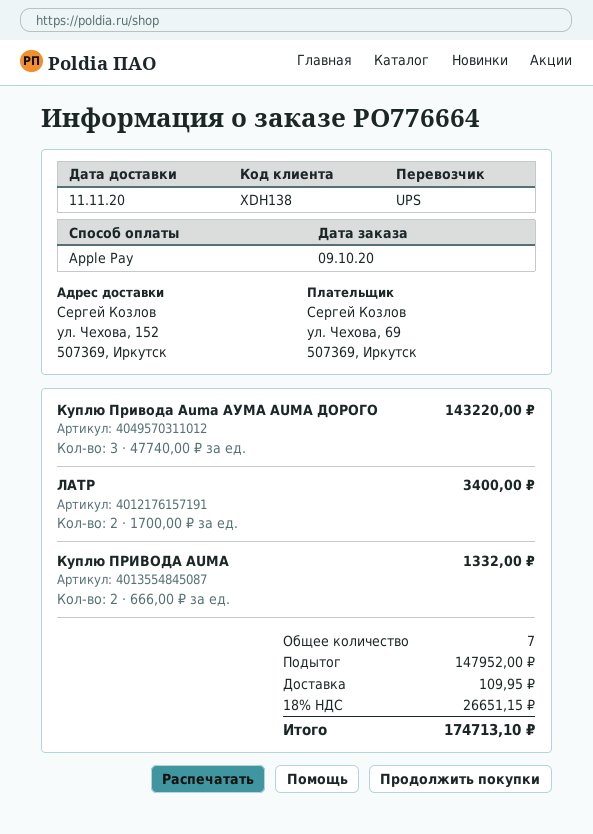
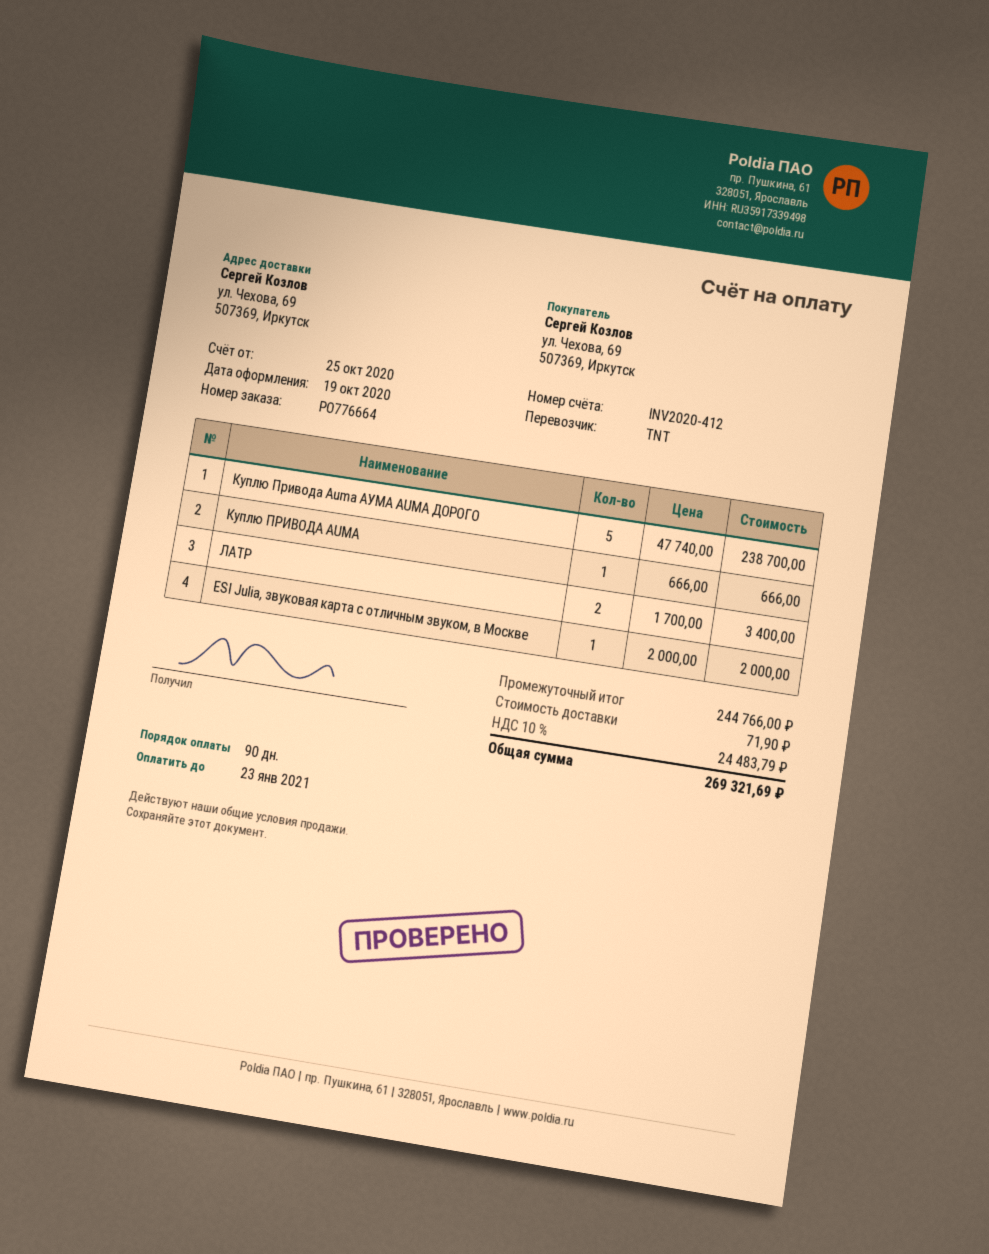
order date: 2020-10-09 -> 2020-10-19
shipping method: UPS -> TNT
ship to: ул. Чехова, 152, 507369, Иркутск -> ул. Чехова, 69, 507369, Иркутск
Куплю Привода Auma АУМА AUMA ДОРОГО: 3 x 47740.00 = 143220.00 -> 5 x 47740.00 = 238700.00
Куплю ПРИВОДА AUMA: 2 x 666.00 = 1332.00 -> 1 x 666.00 = 666.00
ESI Julia, звуковая карта с отличным звуком, в Москве: none -> 1 x 2000.00 = 2000.00
subtotal: 147952.00 -> 244766.00
shipping: 109.95 -> 71.90
tax: 18% = 26651.15 -> 10% = 24483.79
total: 174713.10 -> 269321.69

